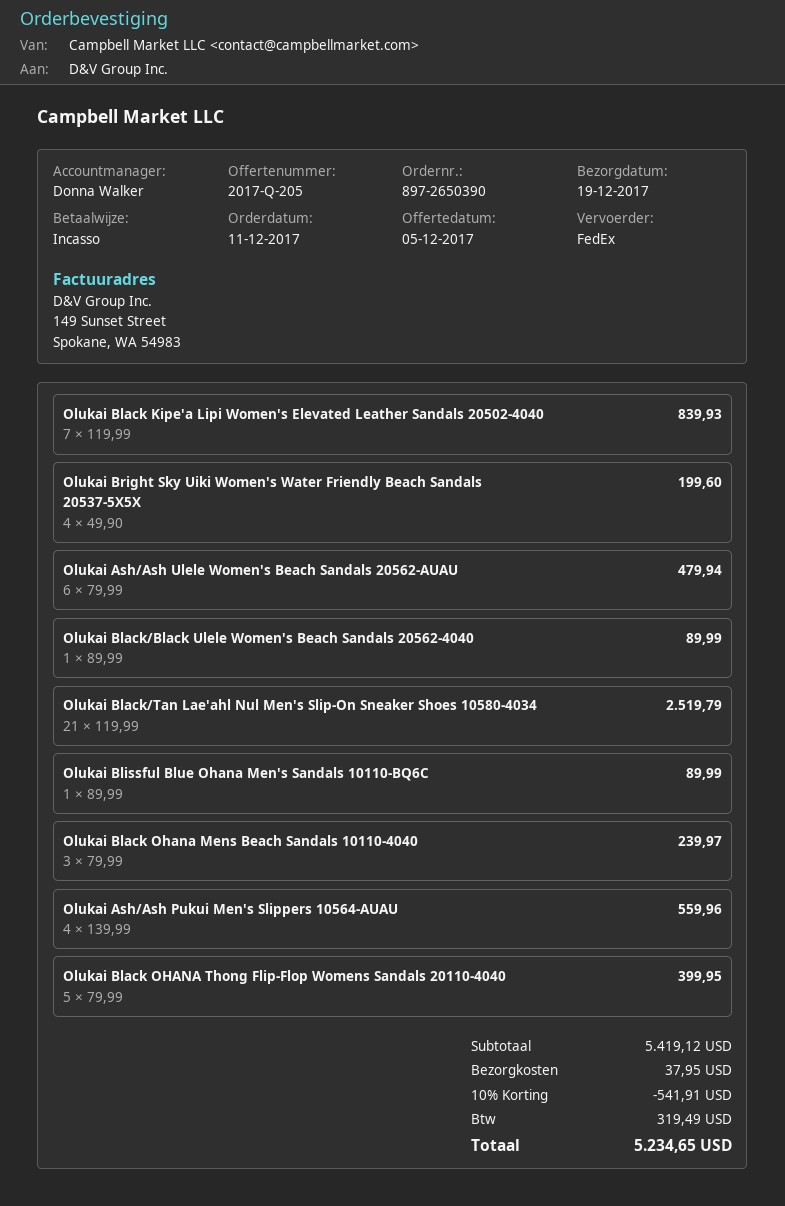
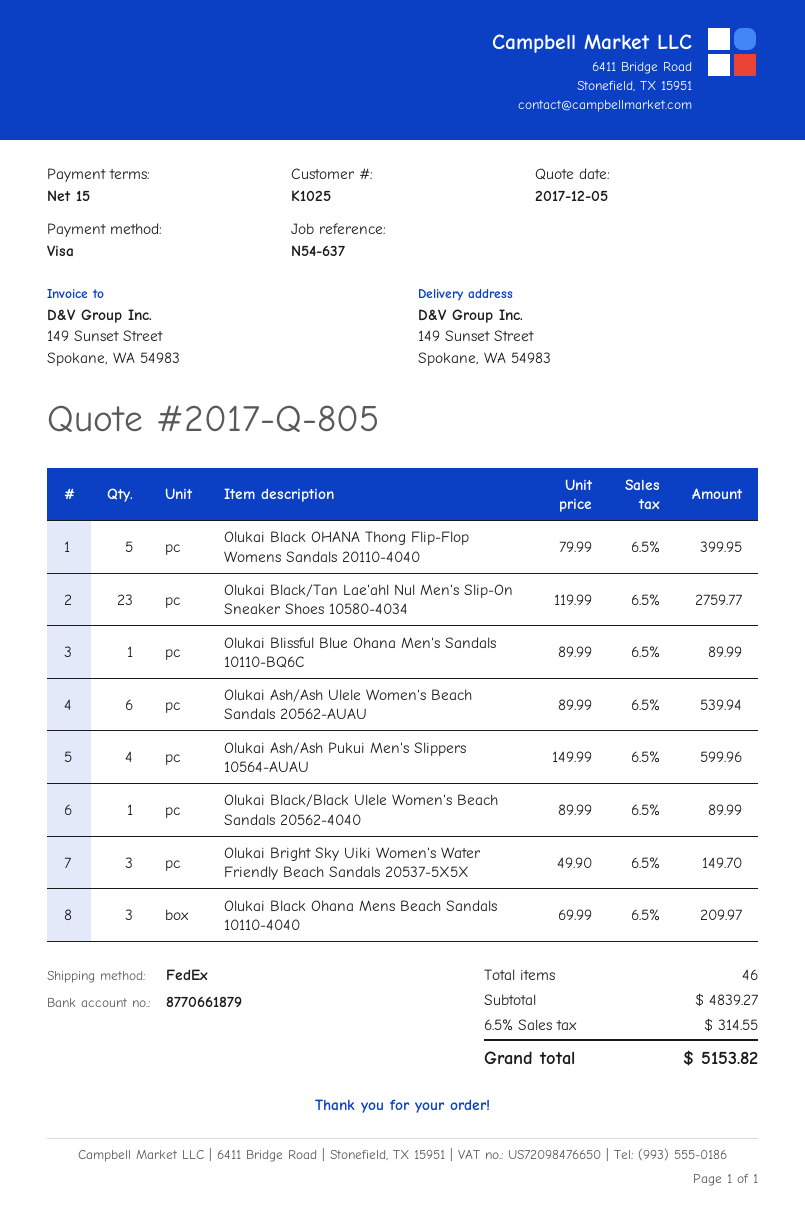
quote number: 2017-Q-205 -> 2017-Q-805
payment method: direct debit -> Visa
Olukai Black Kipe'a Lipi Women's Elevated Leather Sandals 20502-4040: 7 x 119.99 = 839.93 -> none
Olukai Bright Sky Uiki Women's Water Friendly Beach Sandals 20537-5X5X: 4 x 49.90 = 199.60 -> 3 x 49.90 = 149.70
Olukai Ash/Ash Ulele Women's Beach Sandals 20562-AUAU: 6 x 79.99 = 479.94 -> 6 x 89.99 = 539.94
Olukai Black/Tan Lae'ahl Nul Men's Slip-On Sneaker Shoes 10580-4034: 21 x 119.99 = 2519.79 -> 23 x 119.99 = 2759.77
Olukai Black Ohana Mens Beach Sandals 10110-4040: 3 x 79.99 = 239.97 -> 3 x 69.99 = 209.97
Olukai Ash/Ash Pukui Men's Slippers 10564-AUAU: 4 x 139.99 = 559.96 -> 4 x 149.99 = 599.96
subtotal: 5419.12 -> 4839.27
discount: 10% = 541.91 -> none
shipping: 37.95 -> none
tax: 319.49 -> 314.55
total: 5234.65 -> 5153.82

